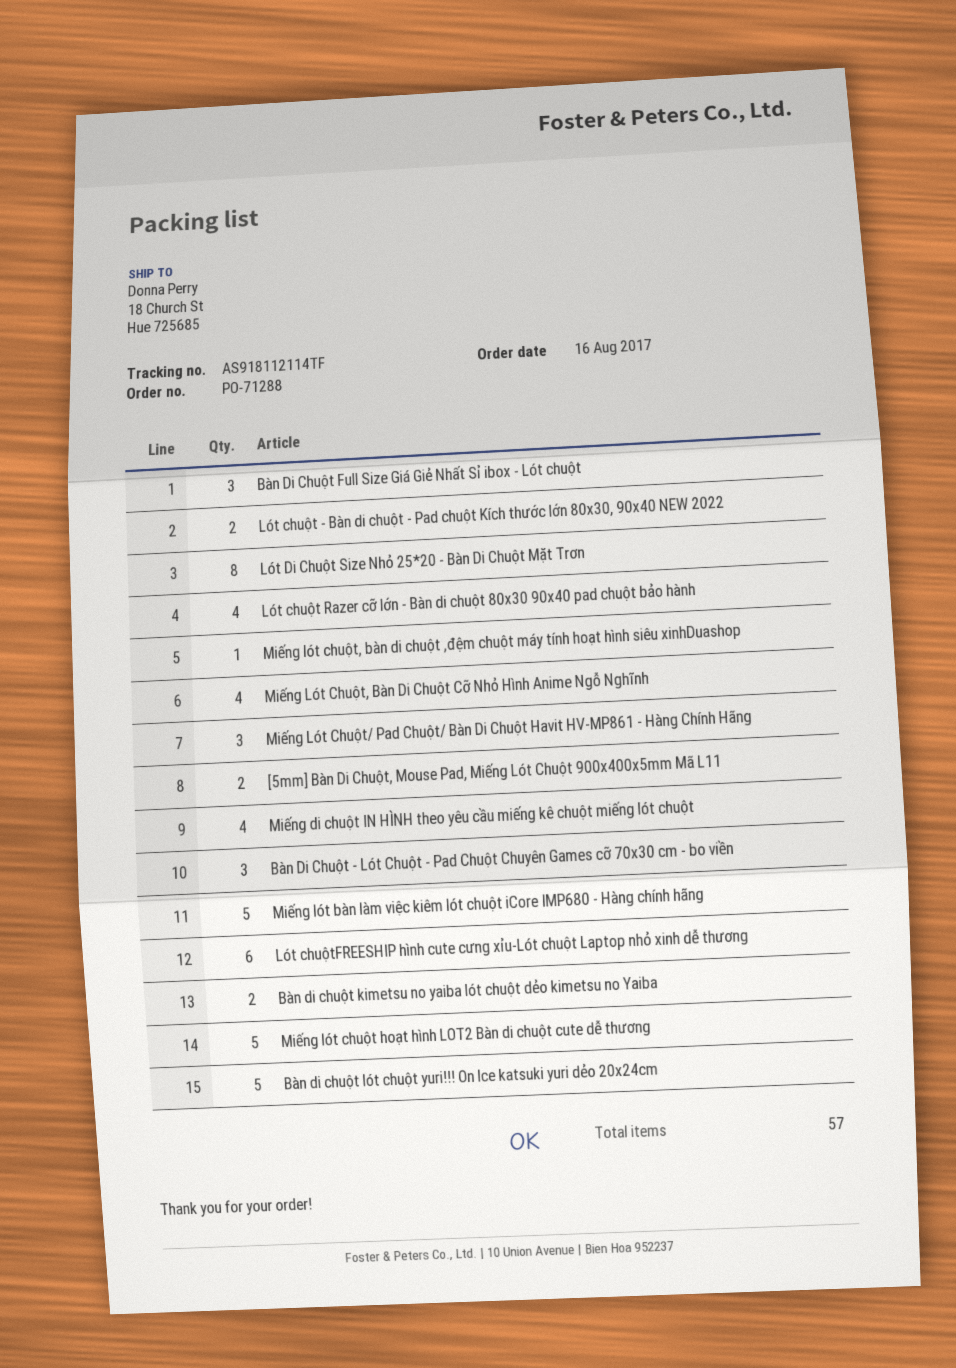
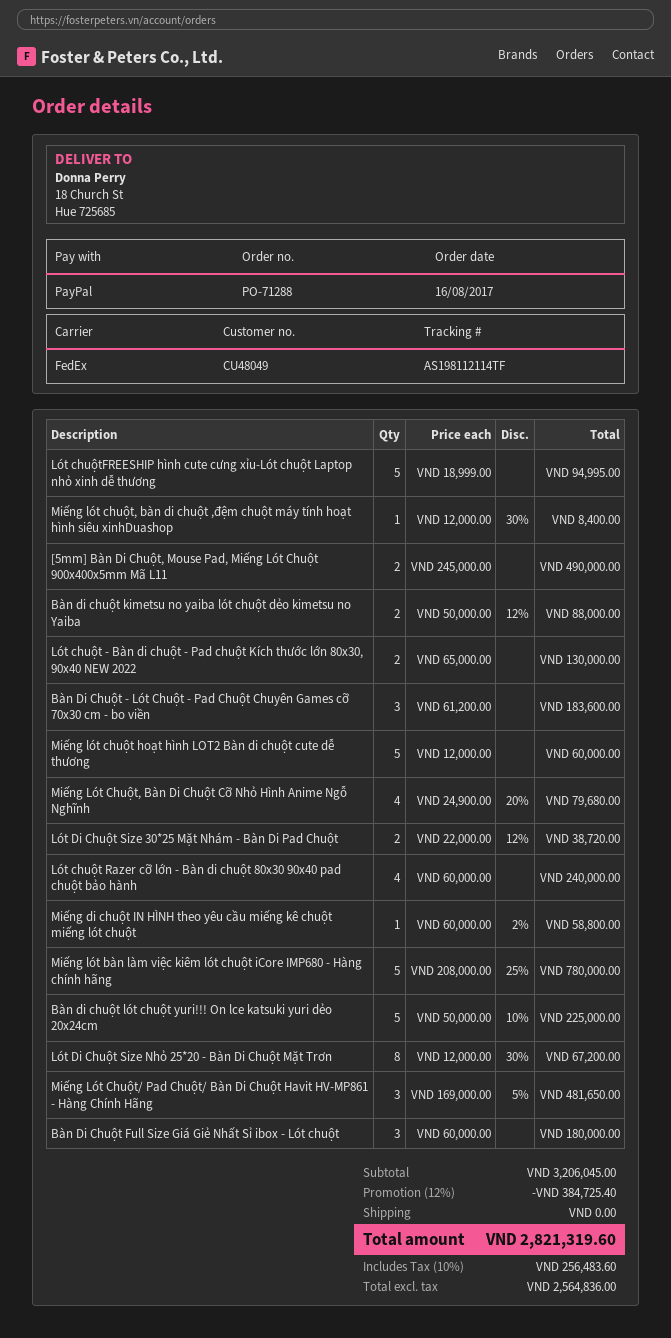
tracking number: AS918112114TF -> AS198112114TF
Miếng di chuột IN HÌNH theo yêu cầu miếng kê chuột miếng lót chuột: 4 -> 1
Lót chuộtFREESHIP hình cute cưng xỉu-Lót chuột Laptop nhỏ xinh dễ thương: 6 -> 5
Lót Di Chuột Size 30*25 Mặt Nhám - Bàn Di Pad Chuột: none -> 2

